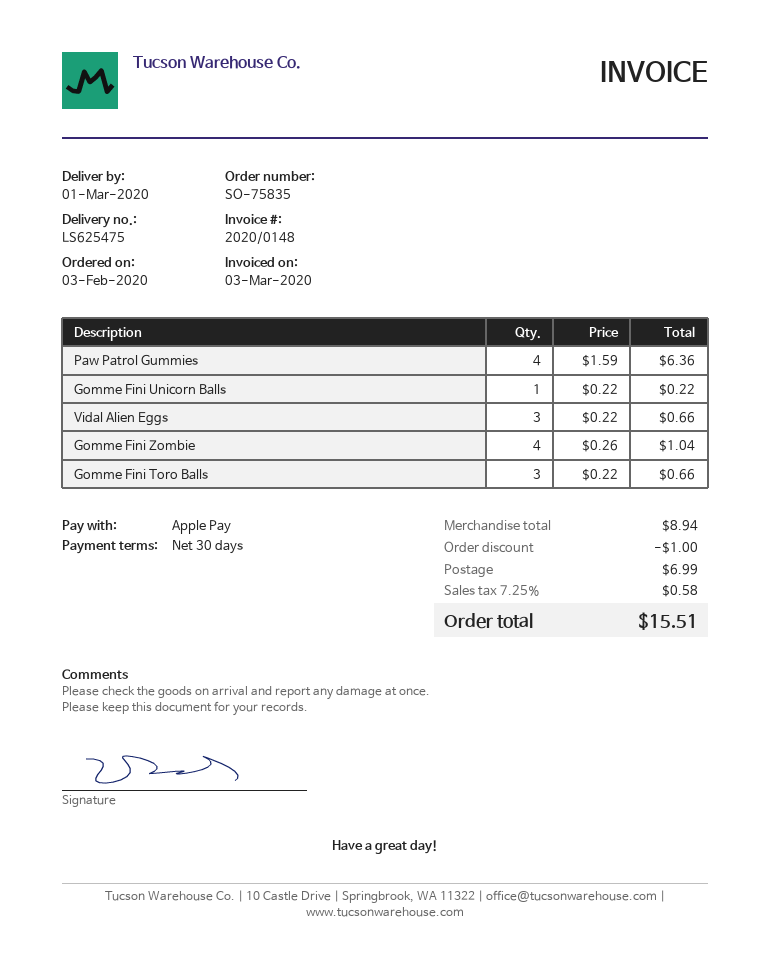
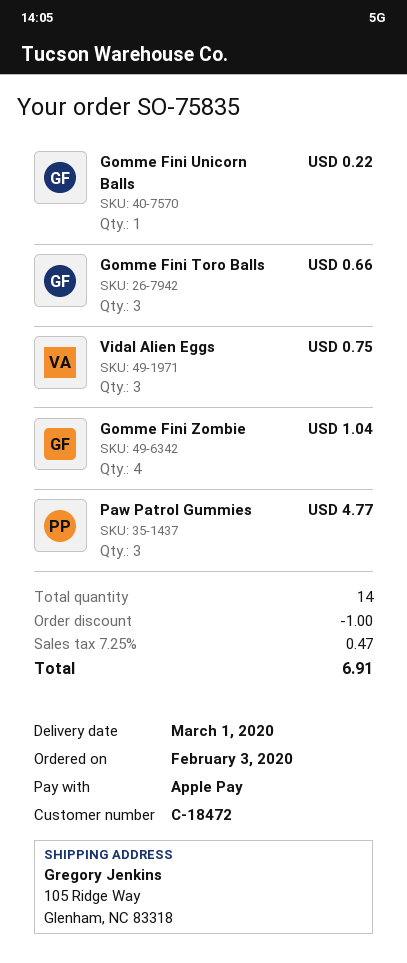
Paw Patrol Gummies: 4 for 6.36 -> 3 for 4.77
Vidal Alien Eggs: 3 for 0.66 -> 3 for 0.75
shipping: 6.99 -> none
tax: 7.25% = 0.58 -> 7.25% = 0.47
total: 15.51 -> 6.91

